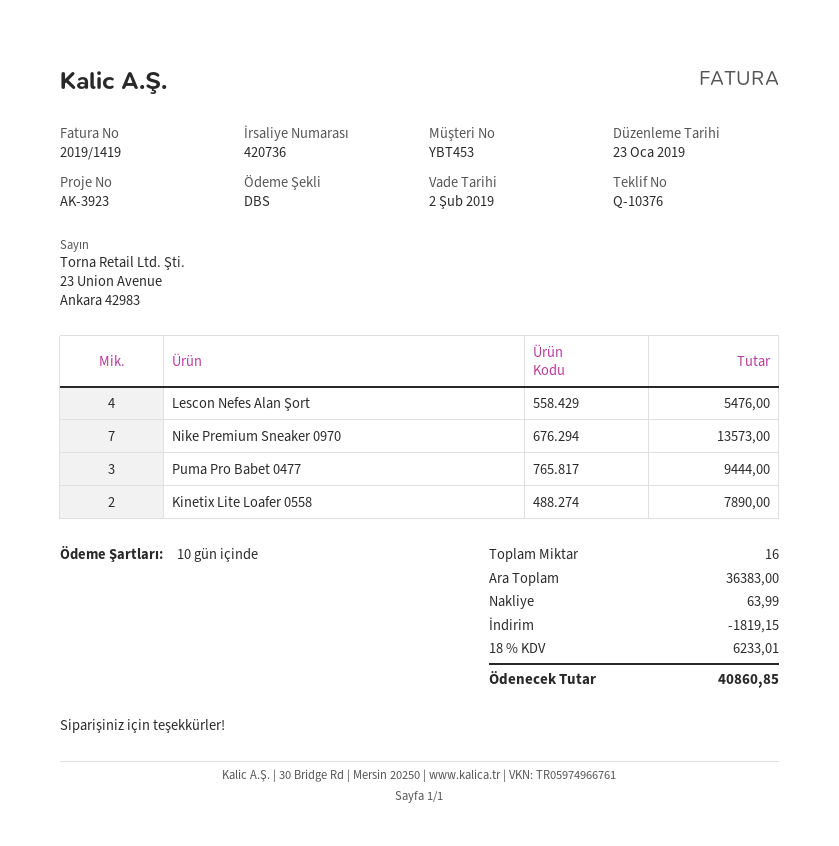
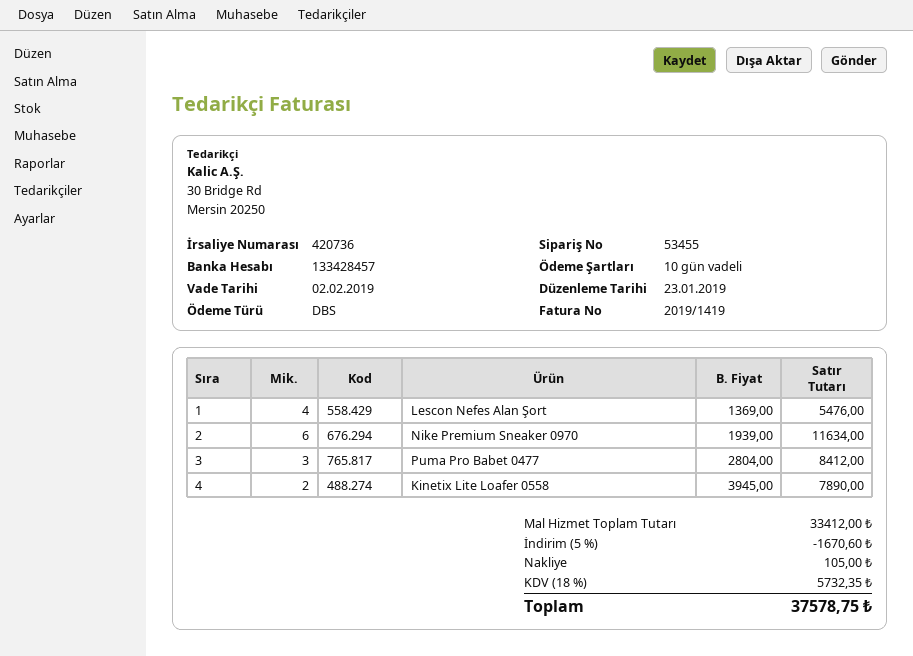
Nike Premium Sneaker 0970: 7 for 13573.00 -> 6 for 11634.00
Puma Pro Babet 0477: 3 for 9444.00 -> 3 for 8412.00
subtotal: 36383.00 -> 33412.00
discount: 1819.15 -> 1670.60
shipping: 63.99 -> 105.00
tax: 18% = 6233.01 -> 18% = 5732.35
total: 40860.85 -> 37578.75

